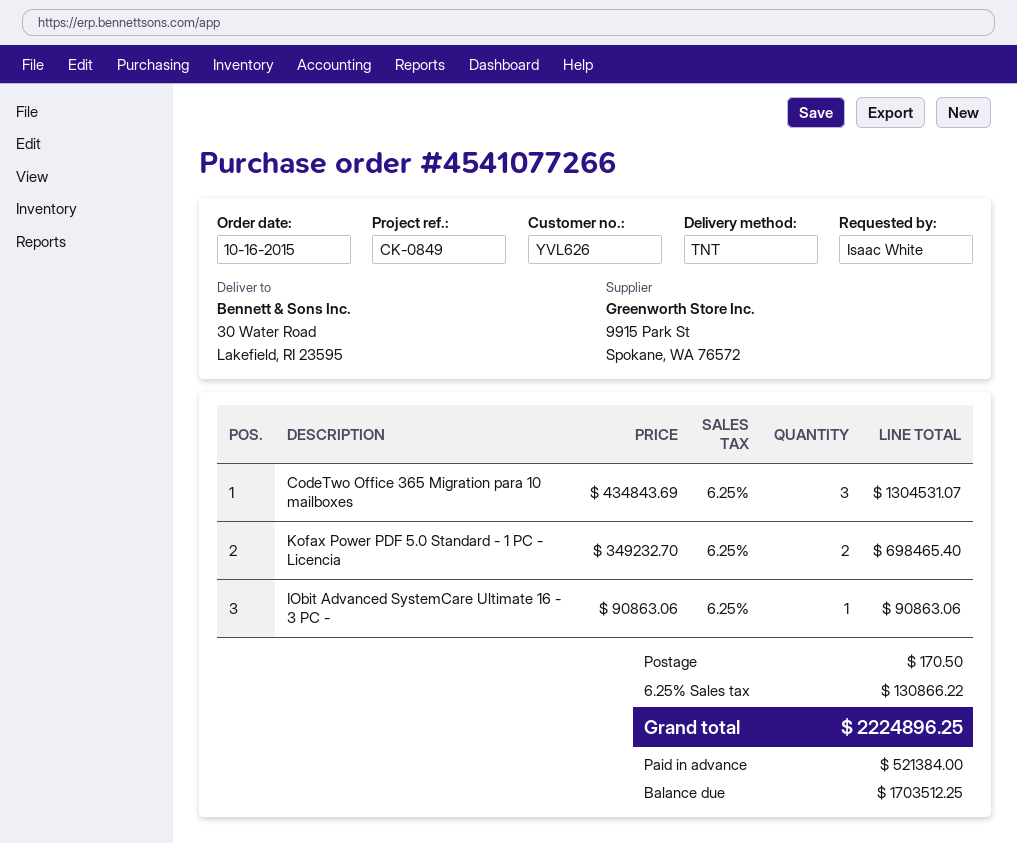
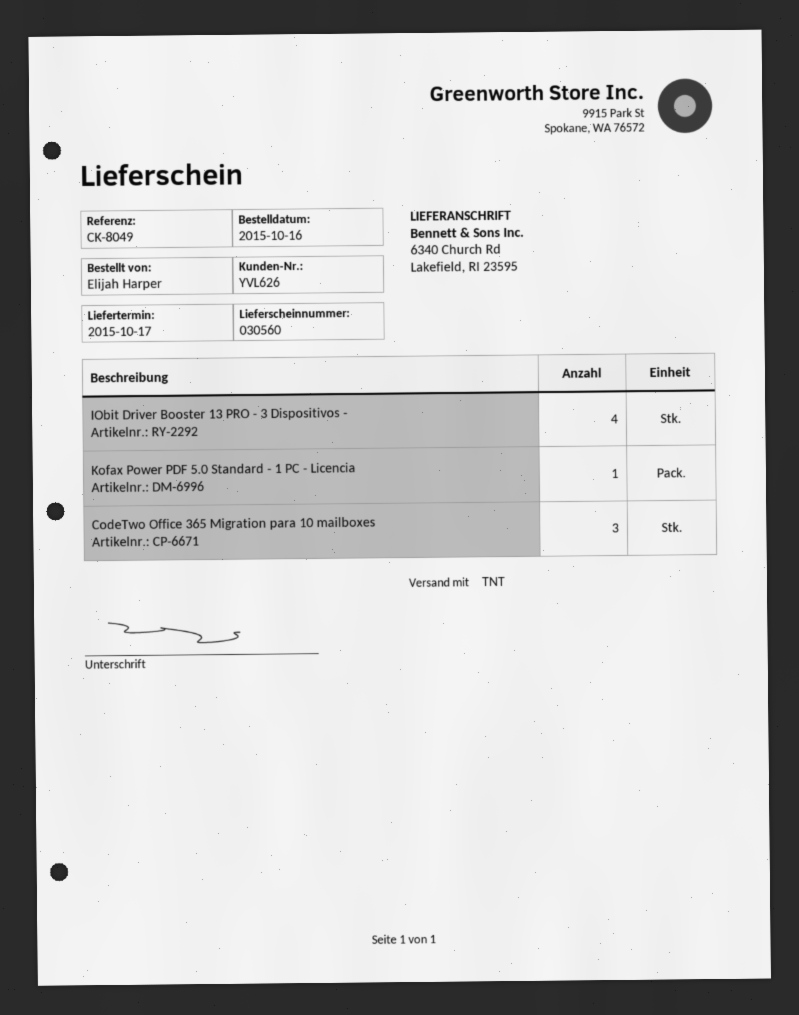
reference: CK-0849 -> CK-8049
ordered by: Isaac White -> Elijah Harper
ship to: 30 Water Road, Lakefield, RI 23595 -> 6340 Church Rd, Lakefield, RI 23595
Kofax Power PDF 5.0 Standard - 1 PC - Licencia: 2 -> 1
IObit Advanced SystemCare Ultimate 16 - 3 PC -: 1 -> none
IObit Driver Booster 13 PRO - 3 Dispositivos -: none -> 4

